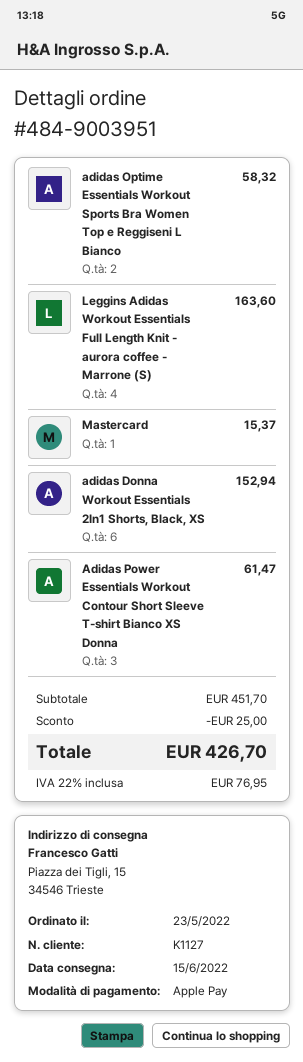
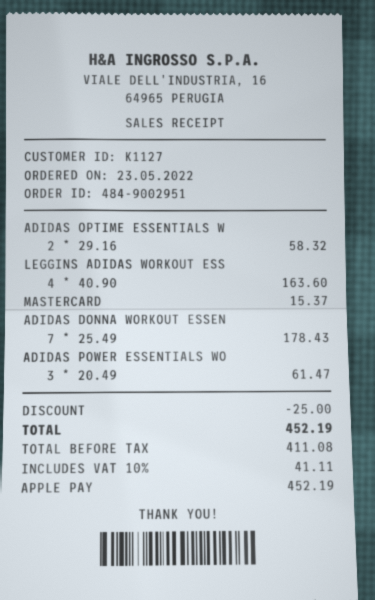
order number: 484-9003951 -> 484-9002951
adidas Donna Workout Essentials 2In1 Shorts, Black, XS: 6 for 152.94 -> 7 for 178.43
tax: 22% = 76.95 -> 10% = 41.11
total: 426.70 -> 452.19

